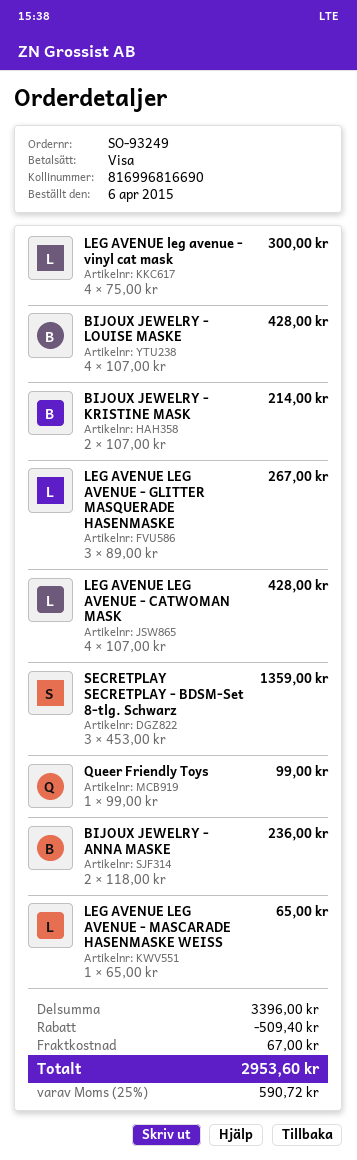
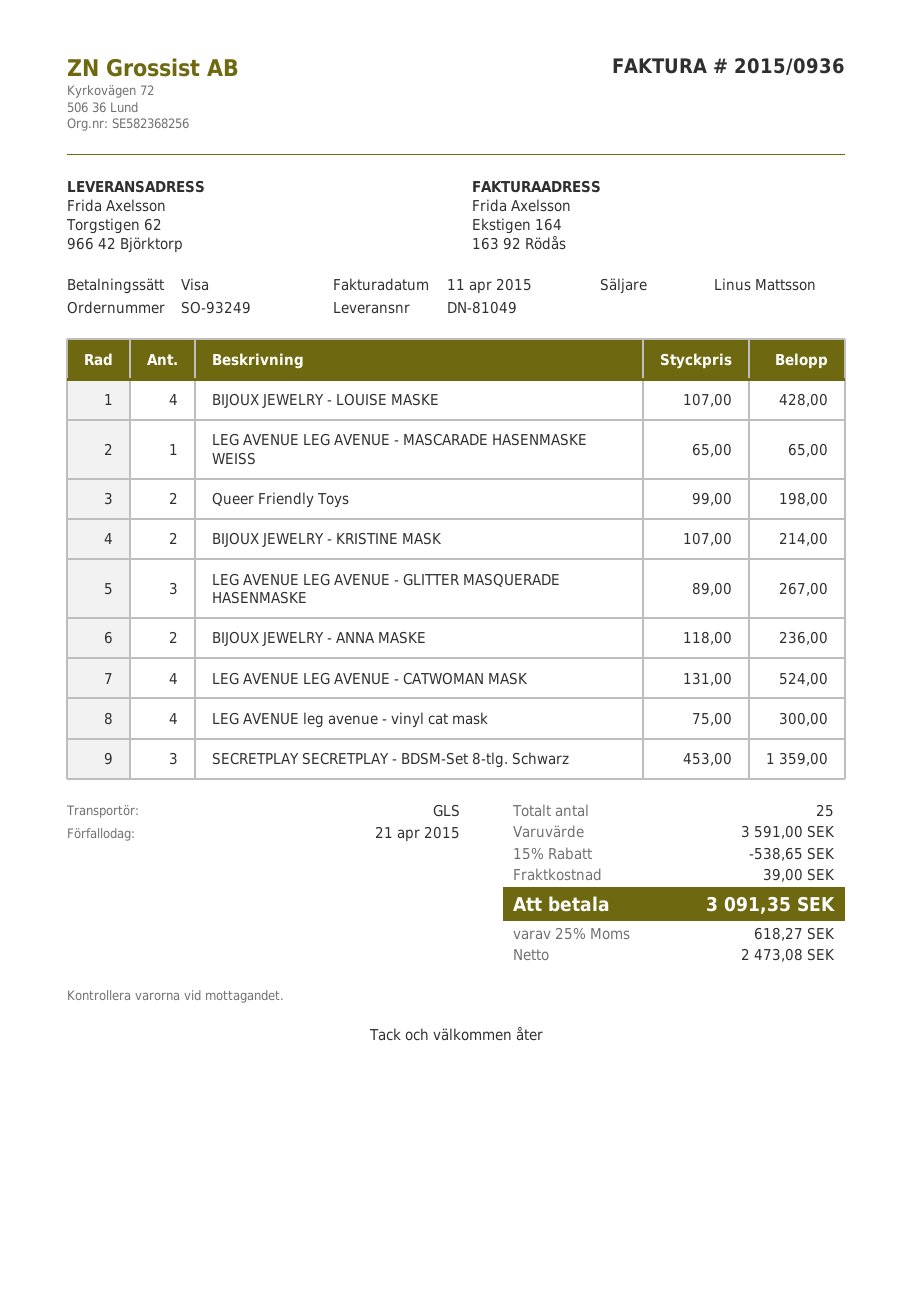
LEG AVENUE LEG AVENUE - CATWOMAN MASK: 4 x 107.00 = 428.00 -> 4 x 131.00 = 524.00
Queer Friendly Toys: 1 x 99.00 = 99.00 -> 2 x 99.00 = 198.00
subtotal: 3396.00 -> 3591.00
discount: 509.40 -> 538.65
shipping: 67.00 -> 39.00
tax: 25% = 590.72 -> 25% = 618.27
total: 2953.60 -> 3091.35

